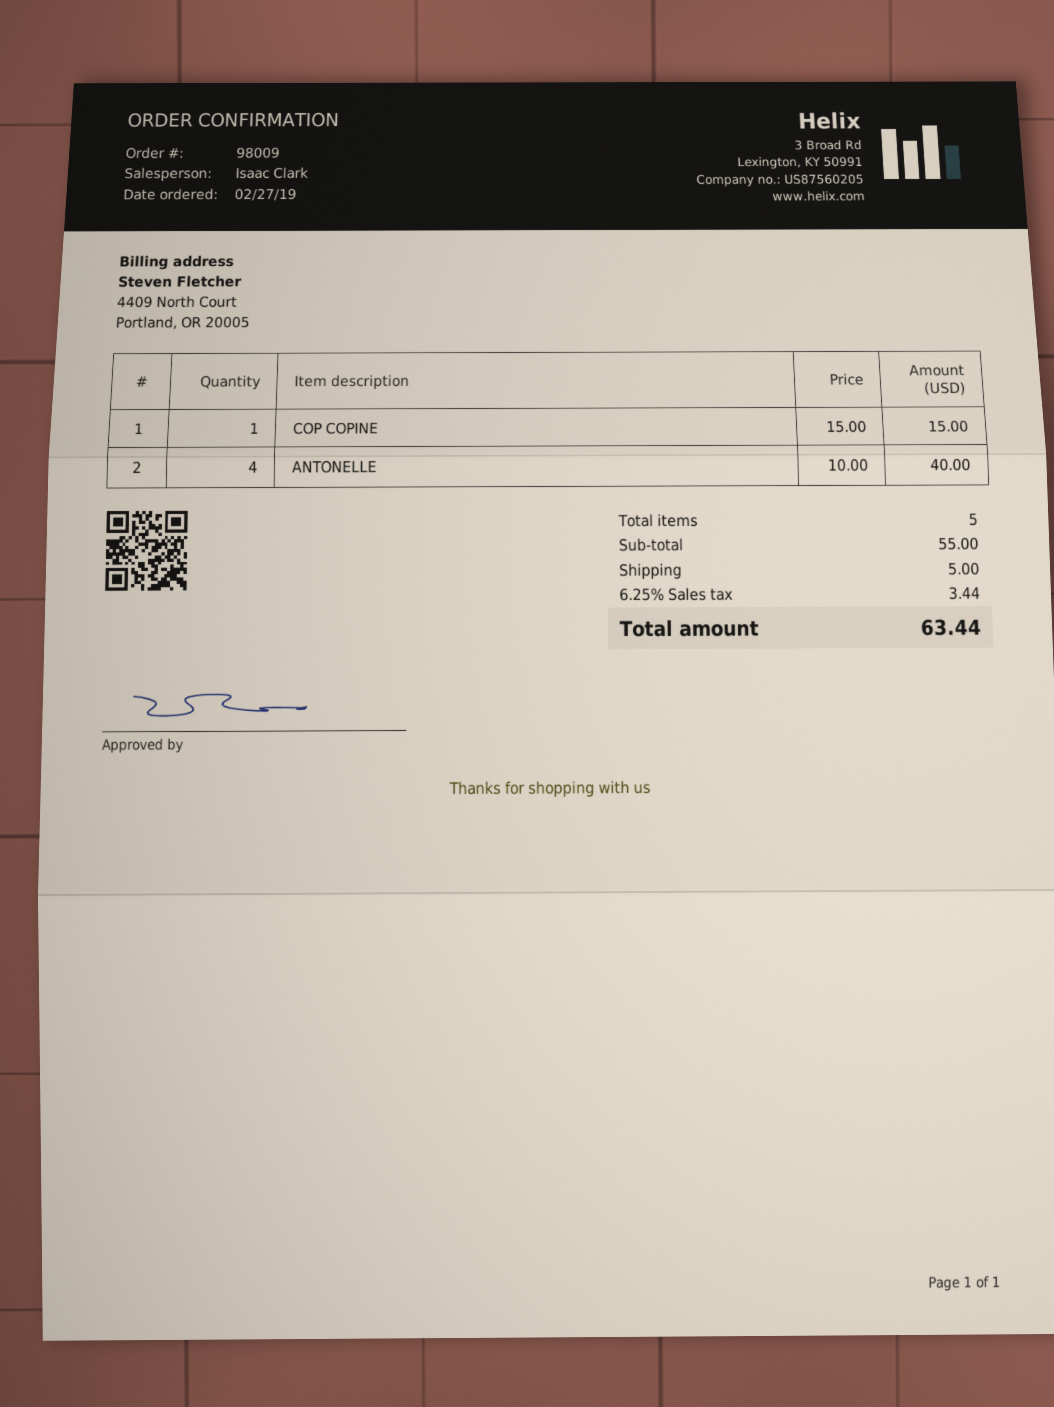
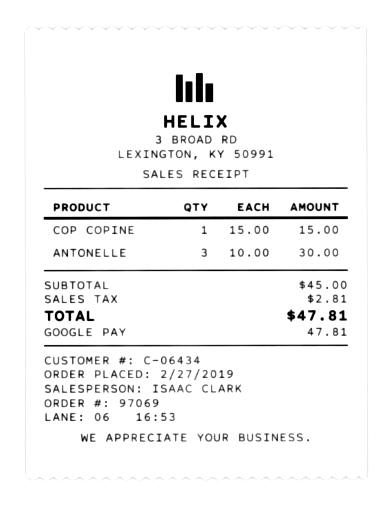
order number: 98009 -> 97069
ANTONELLE: 4 x 10.00 = 40.00 -> 3 x 10.00 = 30.00
subtotal: 55.00 -> 45.00
shipping: 5.00 -> none
tax: 3.44 -> 2.81
total: 63.44 -> 47.81

